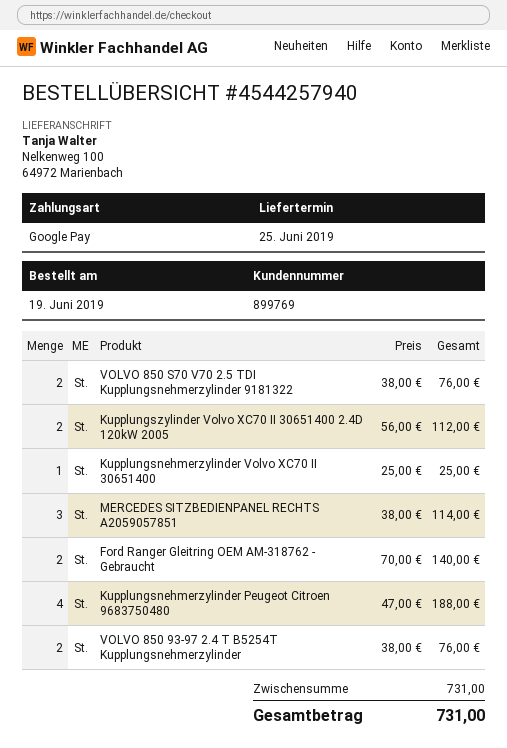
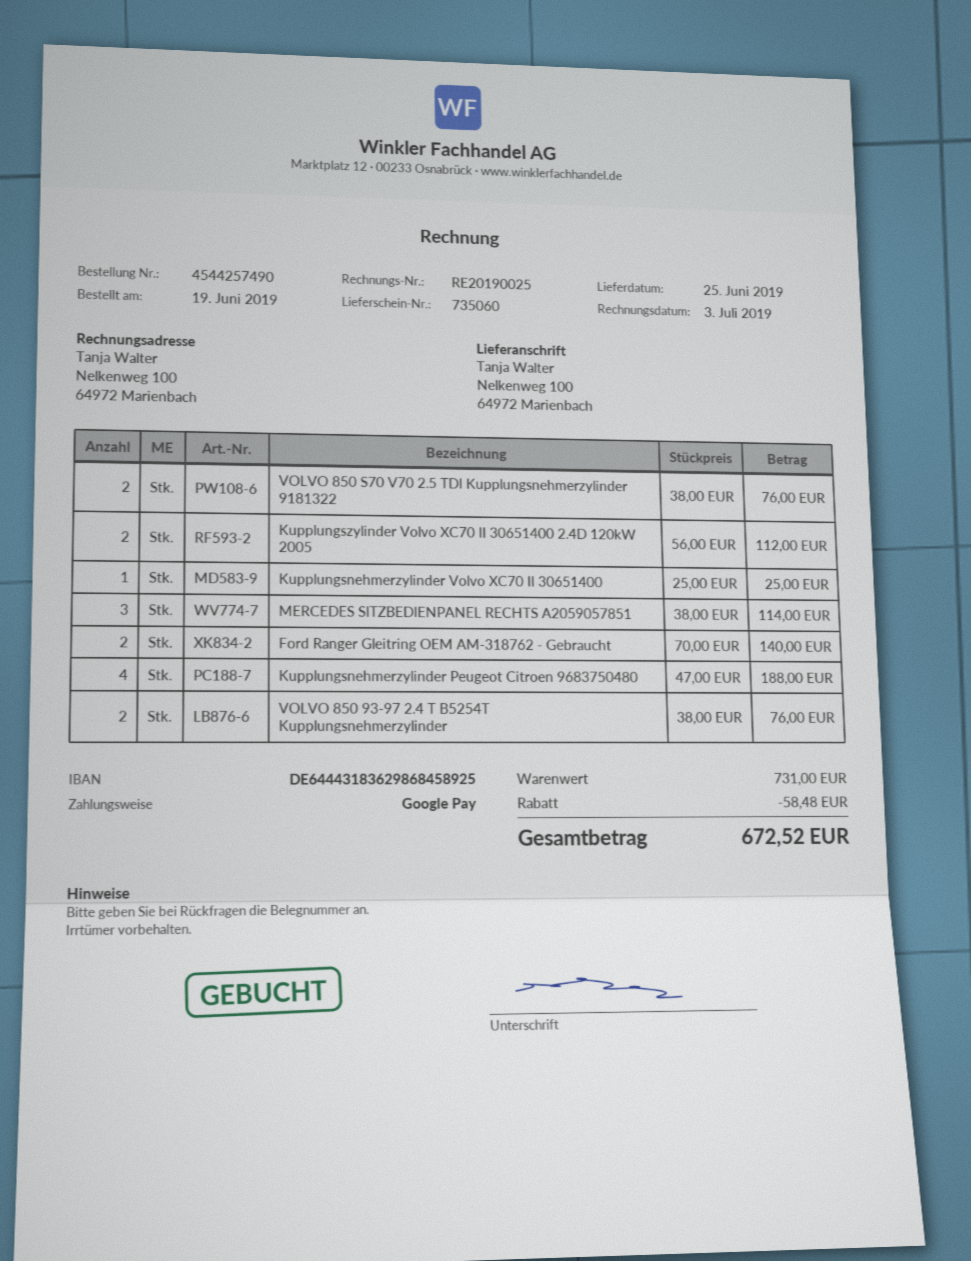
order number: 4544257940 -> 4544257490
discount: none -> 58.48
total: 731.00 -> 672.52

